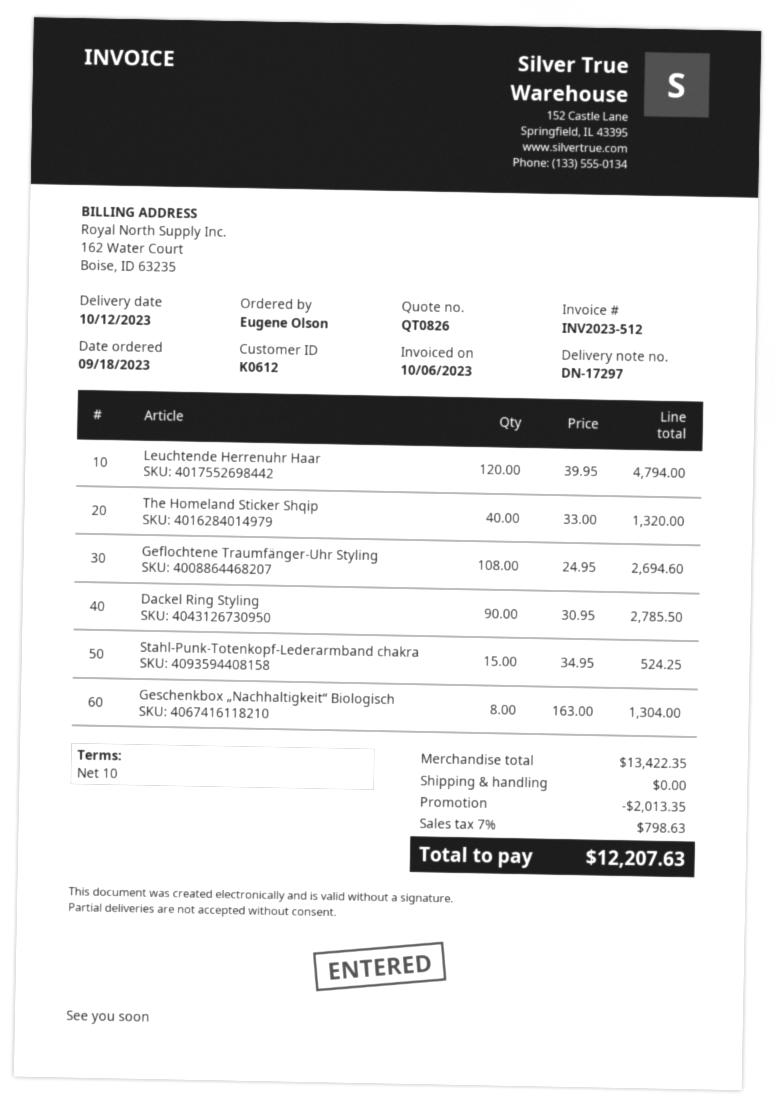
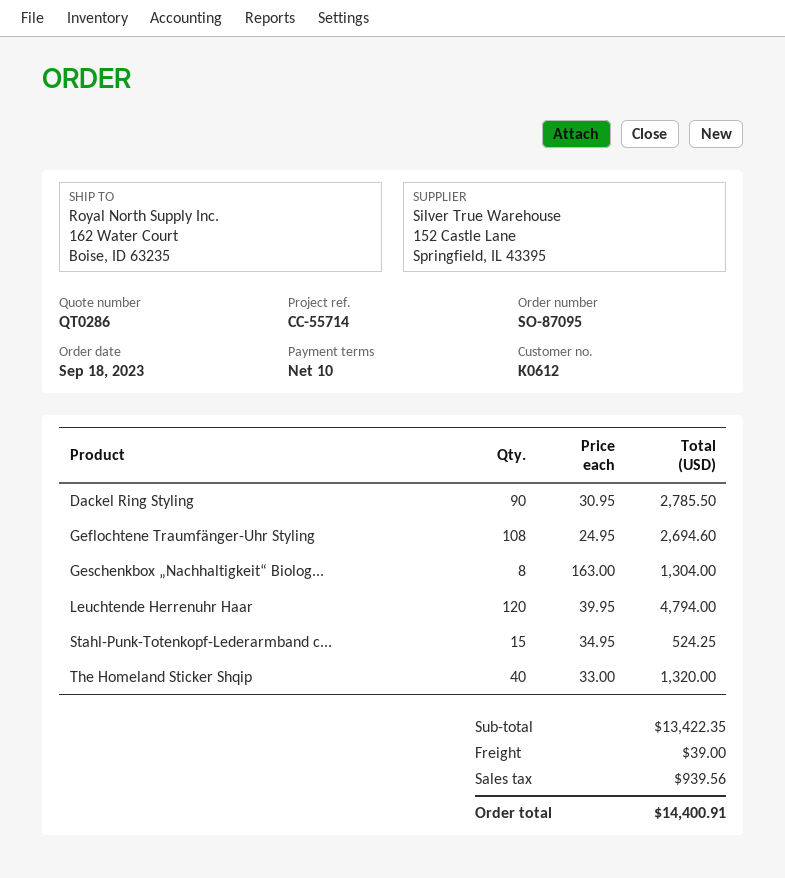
quote number: QT0826 -> QT0286
discount: 2013.35 -> none
shipping: 0.00 -> 39.00
tax: 798.63 -> 939.56
total: 12207.63 -> 14400.91

